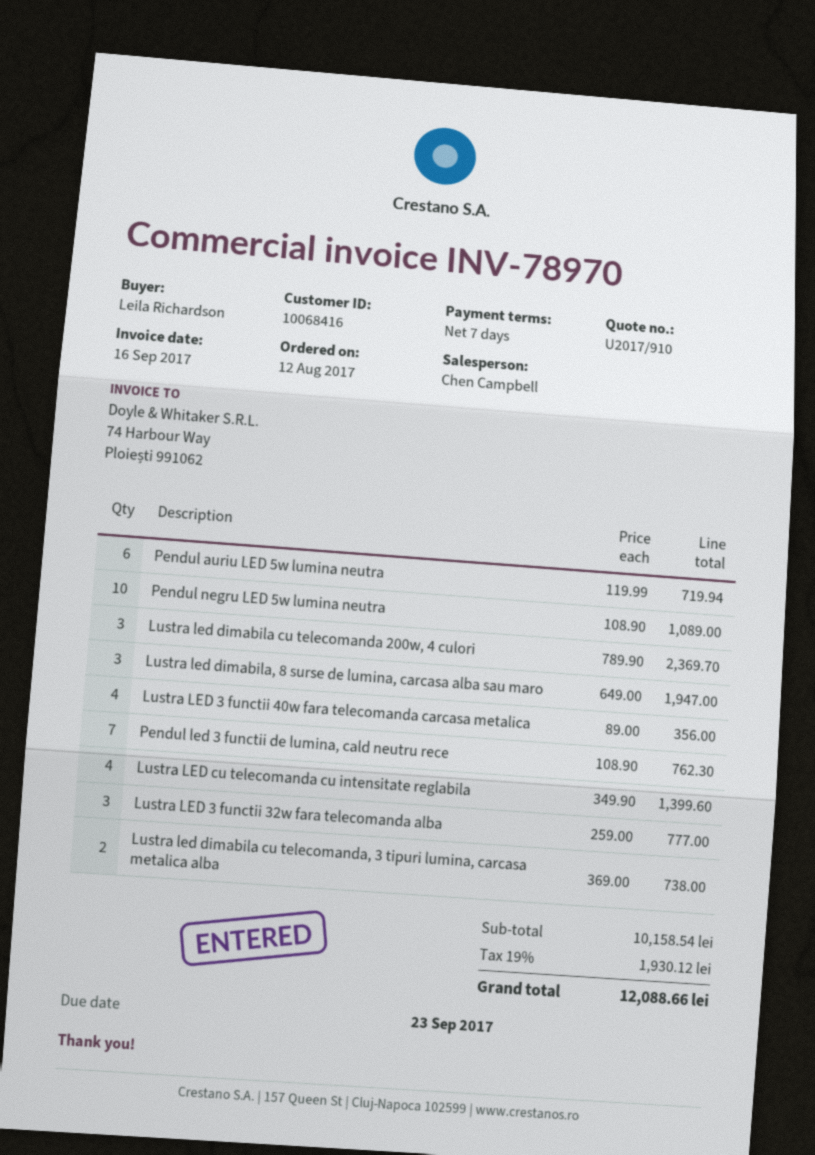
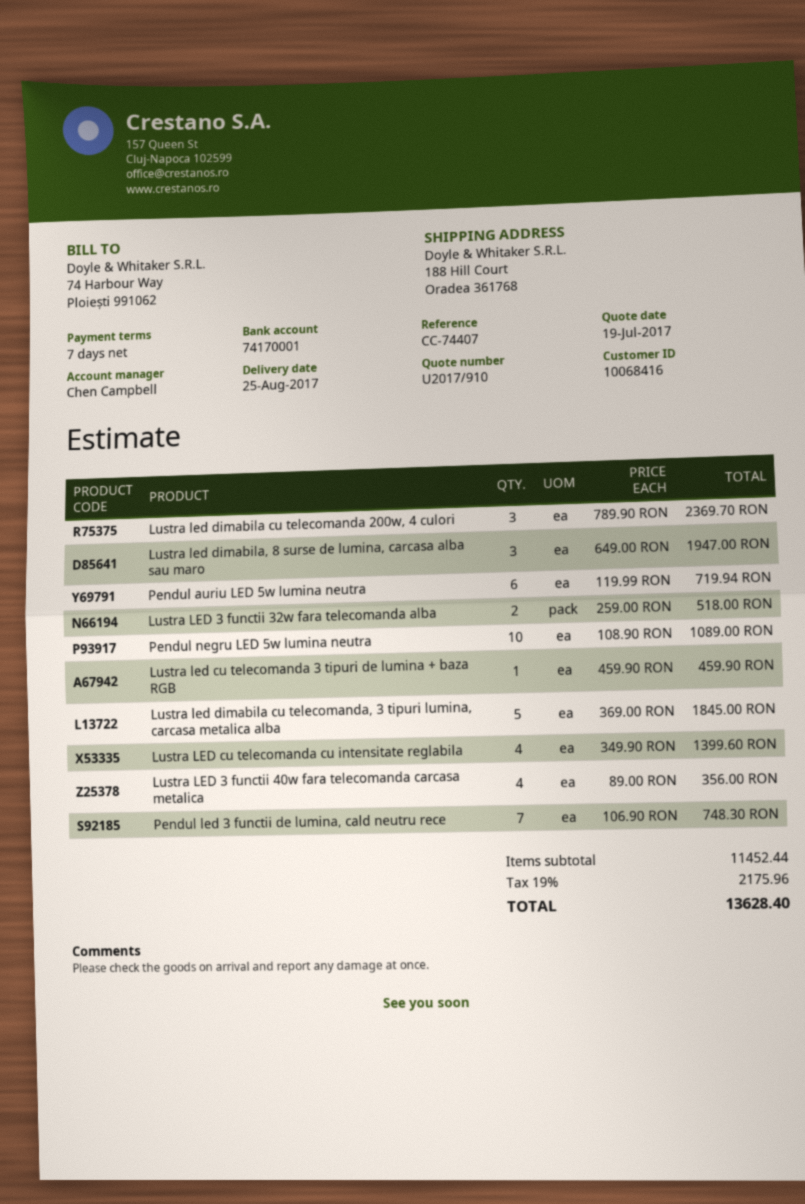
Pendul led 3 functii de lumina, cald neutru rece: 7 x 108.90 = 762.30 -> 7 x 106.90 = 748.30
Lustra LED 3 functii 32w fara telecomanda alba: 3 x 259.00 = 777.00 -> 2 x 259.00 = 518.00
Lustra led dimabila cu telecomanda, 3 tipuri lumina, carcasa metalica alba: 2 x 369.00 = 738.00 -> 5 x 369.00 = 1845.00
Lustra led cu telecomanda 3 tipuri de lumina + baza RGB: none -> 1 x 459.90 = 459.90
subtotal: 10158.54 -> 11452.44
tax: 19% = 1930.12 -> 19% = 2175.96
total: 12088.66 -> 13628.40

